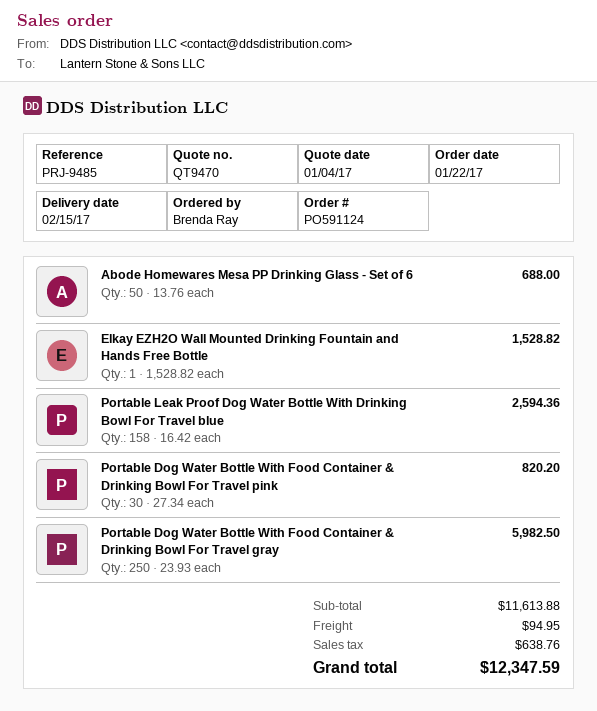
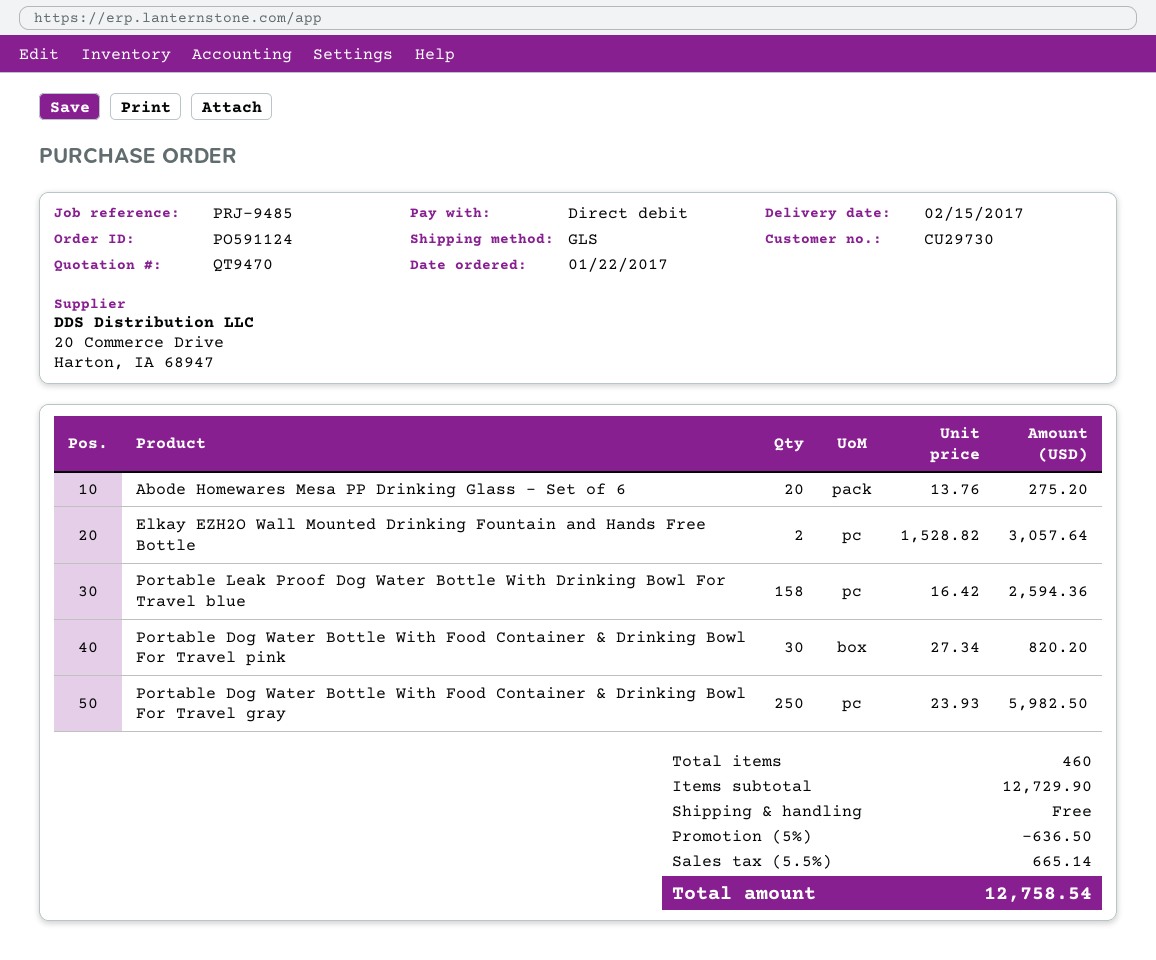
Abode Homewares Mesa PP Drinking Glass - Set of 6: 50 x 13.76 = 688.00 -> 20 x 13.76 = 275.20
Elkay EZH2O Wall Mounted Drinking Fountain and Hands Free Bottle: 1 x 1528.82 = 1528.82 -> 2 x 1528.82 = 3057.64
subtotal: 11613.88 -> 12729.90
discount: none -> 5% = 636.50
shipping: 94.95 -> 0.00
tax: 638.76 -> 665.14
total: 12347.59 -> 12758.54

